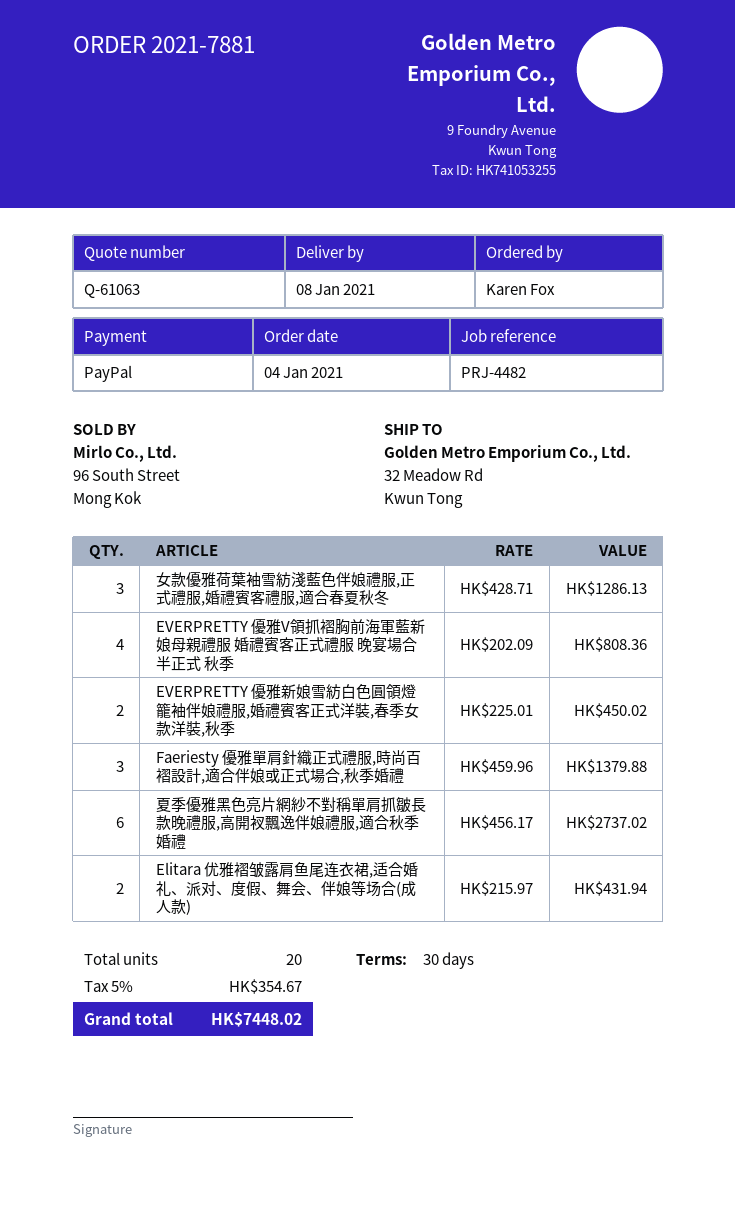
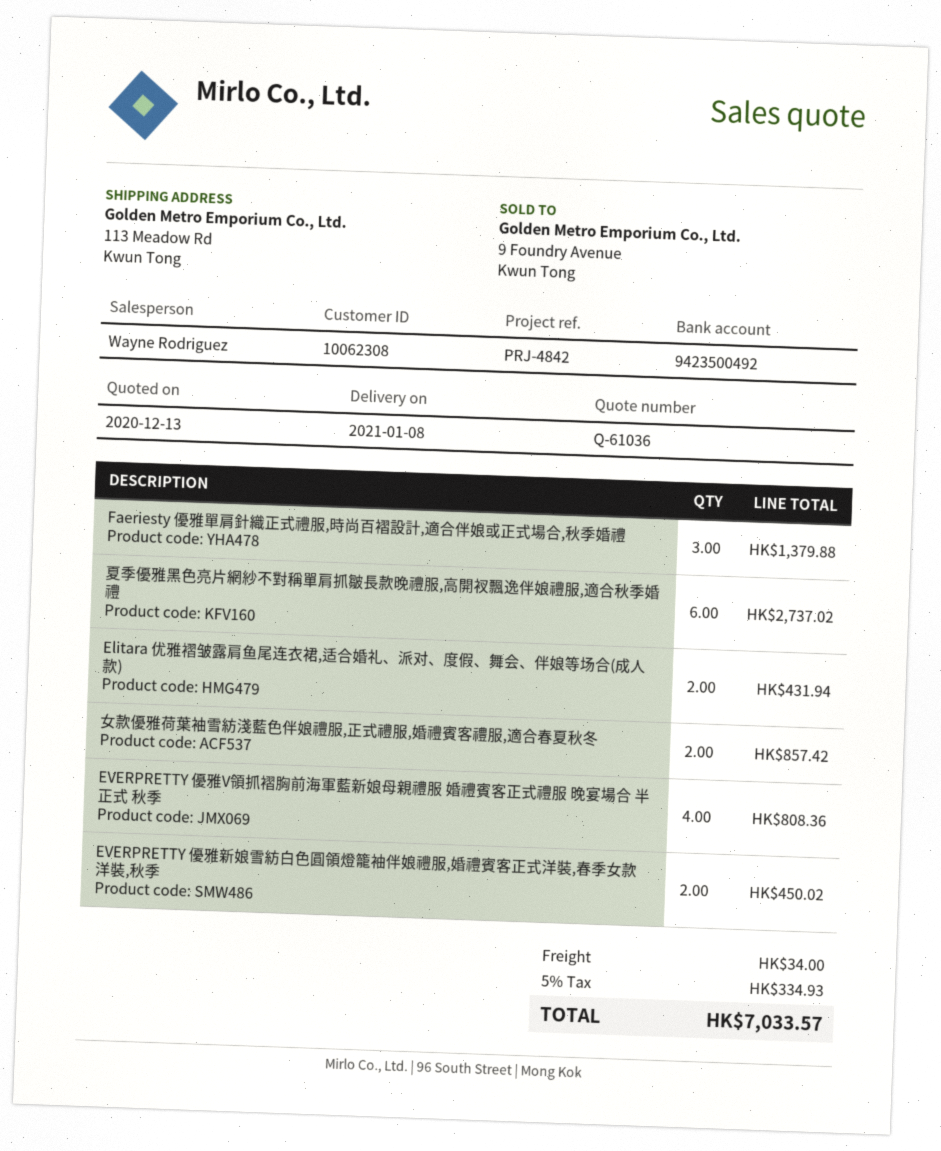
quote number: Q-61063 -> Q-61036
reference: PRJ-4482 -> PRJ-4842
ship to: 32 Meadow Rd, Kwun Tong -> 113 Meadow Rd, Kwun Tong
女款優雅荷葉袖雪紡淺藍色伴娘禮服,正式禮服,婚禮賓客禮服,適合春夏秋冬: 3 for 1286.13 -> 2 for 857.42
shipping: none -> 34.00
tax: 5% = 354.67 -> 5% = 334.93
total: 7448.02 -> 7033.57

